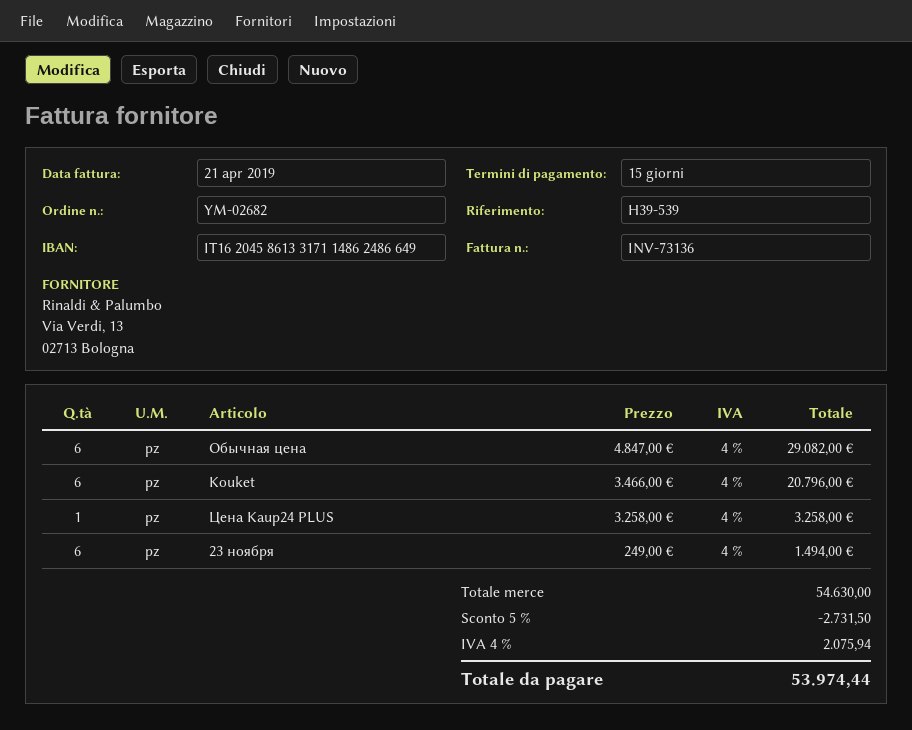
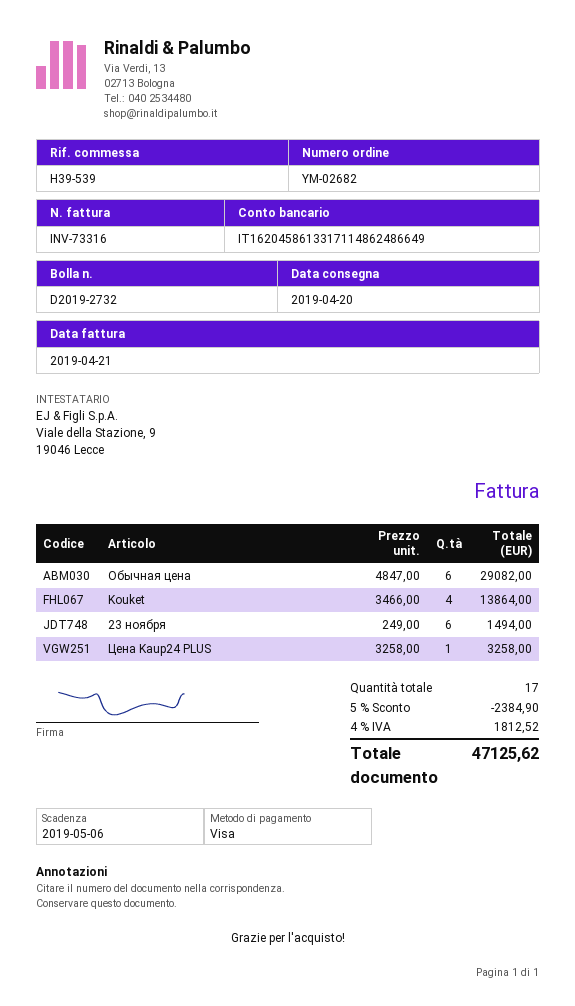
invoice number: INV-73136 -> INV-73316
Kouket: 6 x 3466.00 = 20796.00 -> 4 x 3466.00 = 13864.00
discount: 5% = 2731.50 -> 5% = 2384.90
tax: 4% = 2075.94 -> 4% = 1812.52
total: 53974.44 -> 47125.62

